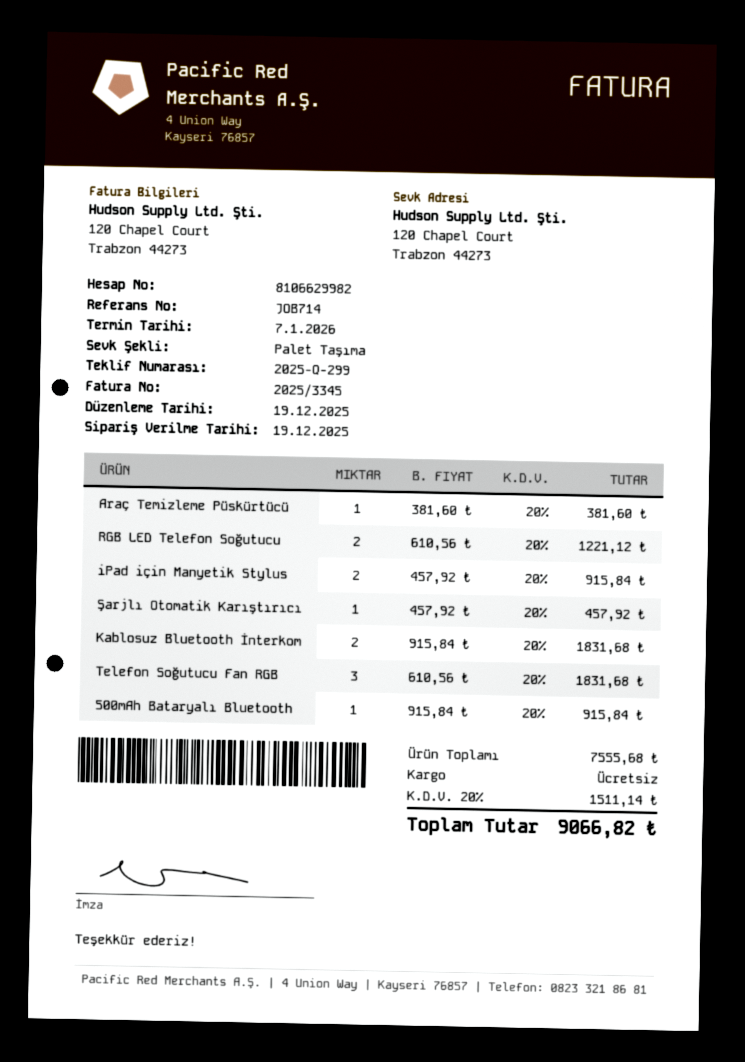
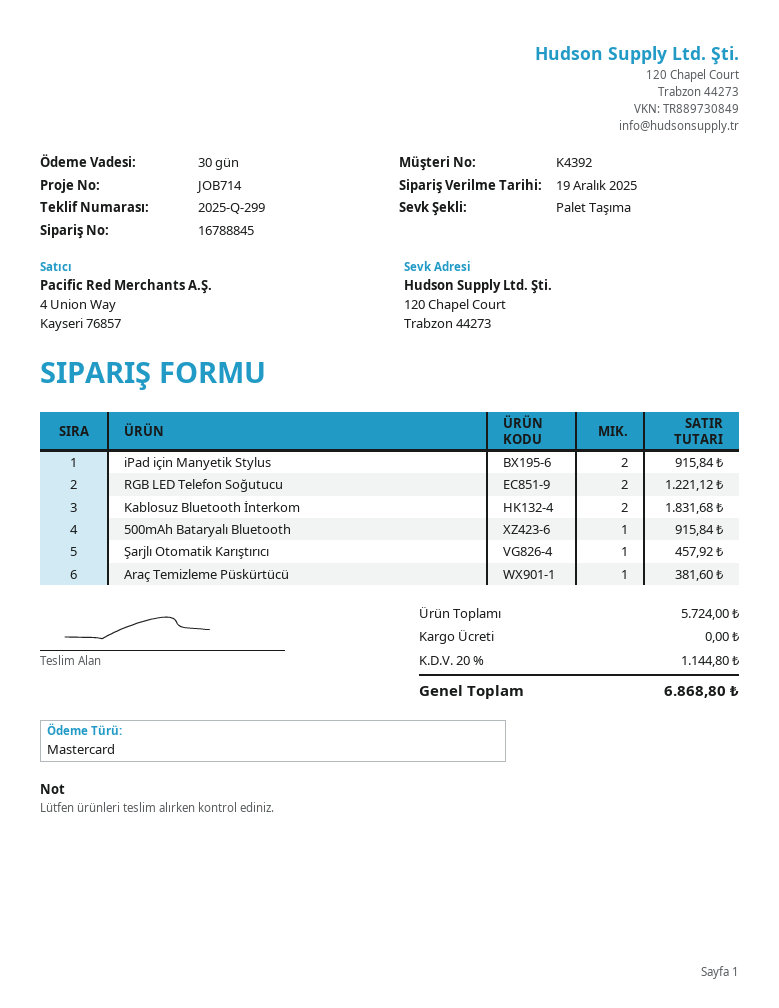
Telefon Soğutucu Fan RGB: 3 for 1831.68 -> none
subtotal: 7555.68 -> 5724.00
tax: 20% = 1511.14 -> 20% = 1144.80
total: 9066.82 -> 6868.80

